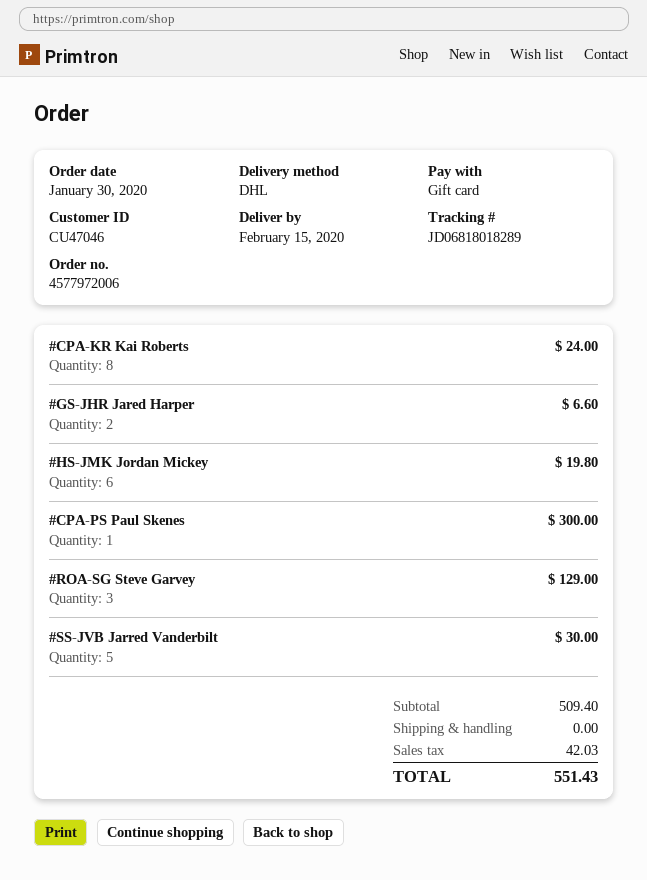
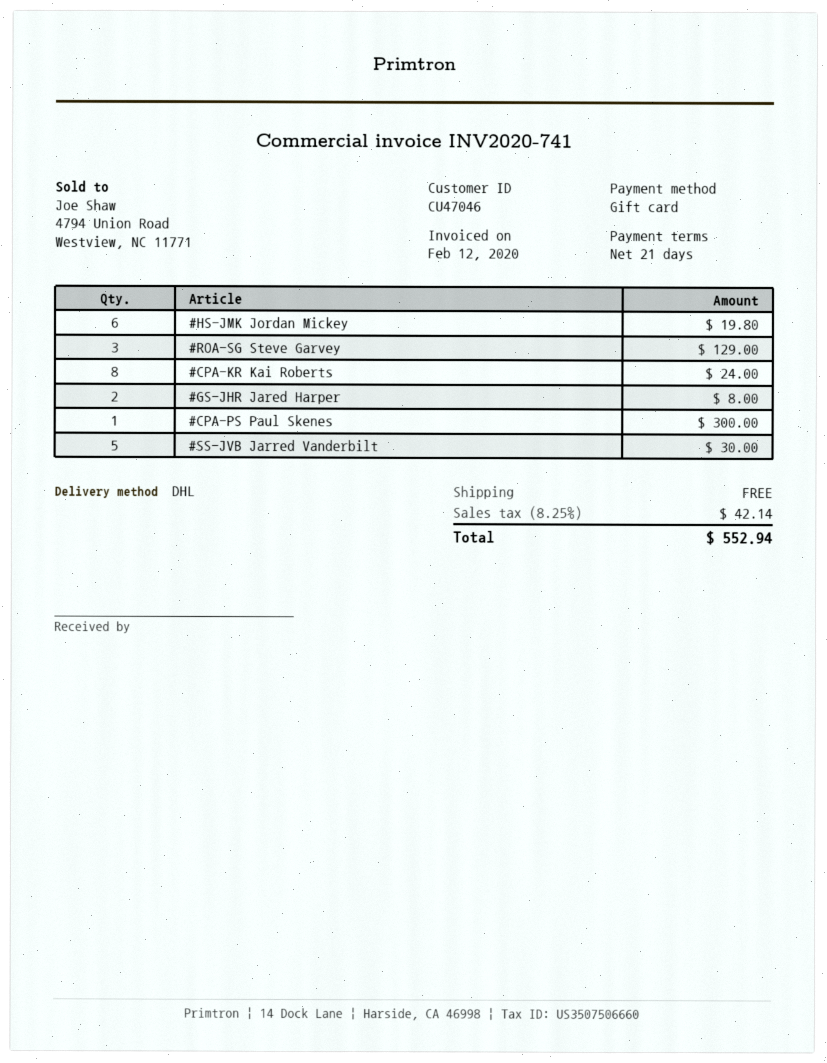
#GS-JHR Jared Harper: 2 for 6.60 -> 2 for 8.00
tax: 42.03 -> 42.14
total: 551.43 -> 552.94

